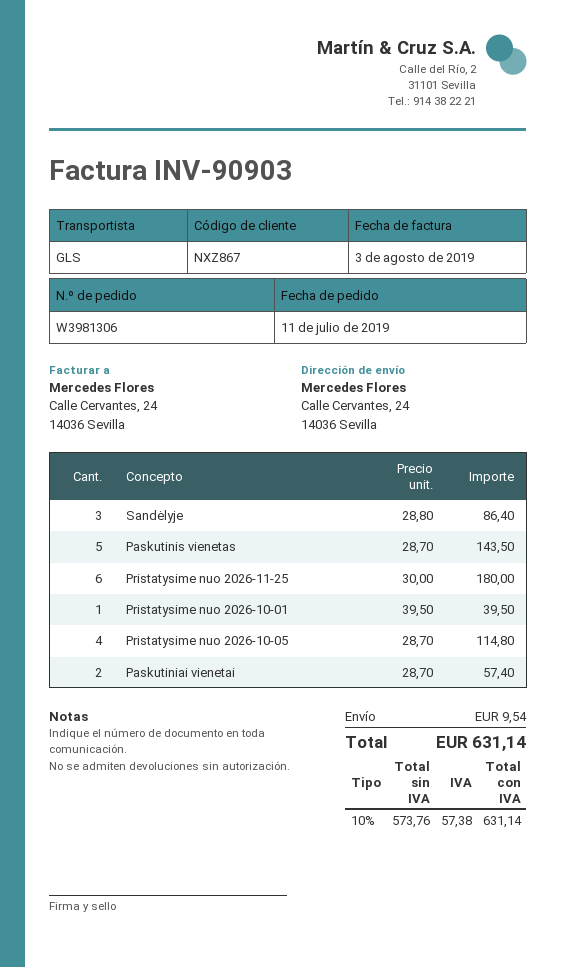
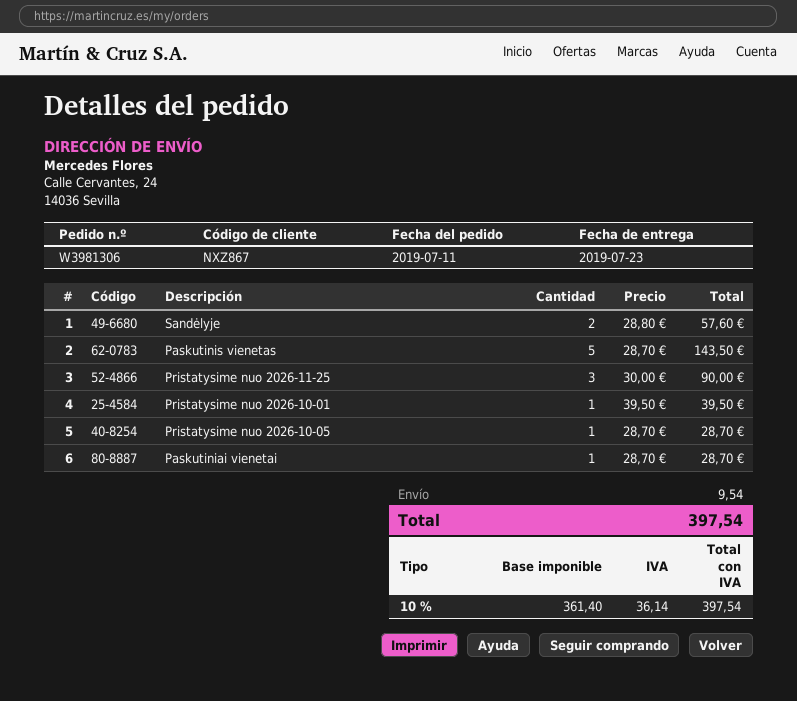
Sandėlyje: 3 x 28.80 = 86.40 -> 2 x 28.80 = 57.60
Pristatysime nuo 2026‑11‑25: 6 x 30.00 = 180.00 -> 3 x 30.00 = 90.00
Pristatysime nuo 2026‑10‑05: 4 x 28.70 = 114.80 -> 1 x 28.70 = 28.70
Paskutiniai vienetai: 2 x 28.70 = 57.40 -> 1 x 28.70 = 28.70
net: 573.76 -> 361.40
tax: 10% = 57.38 -> 10% = 36.14
total: 631.14 -> 397.54

